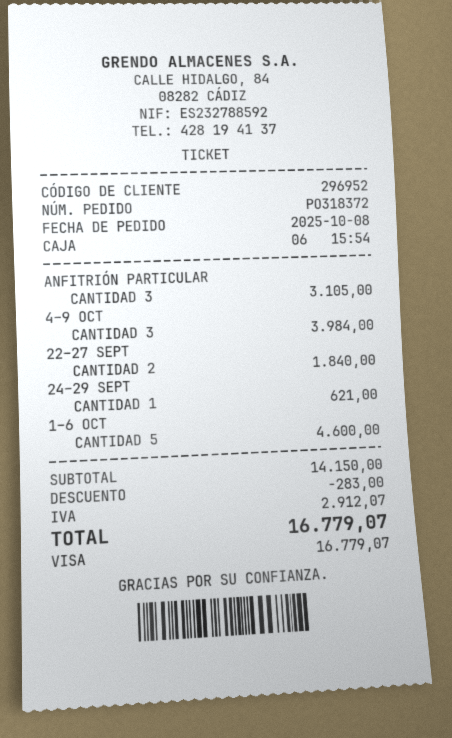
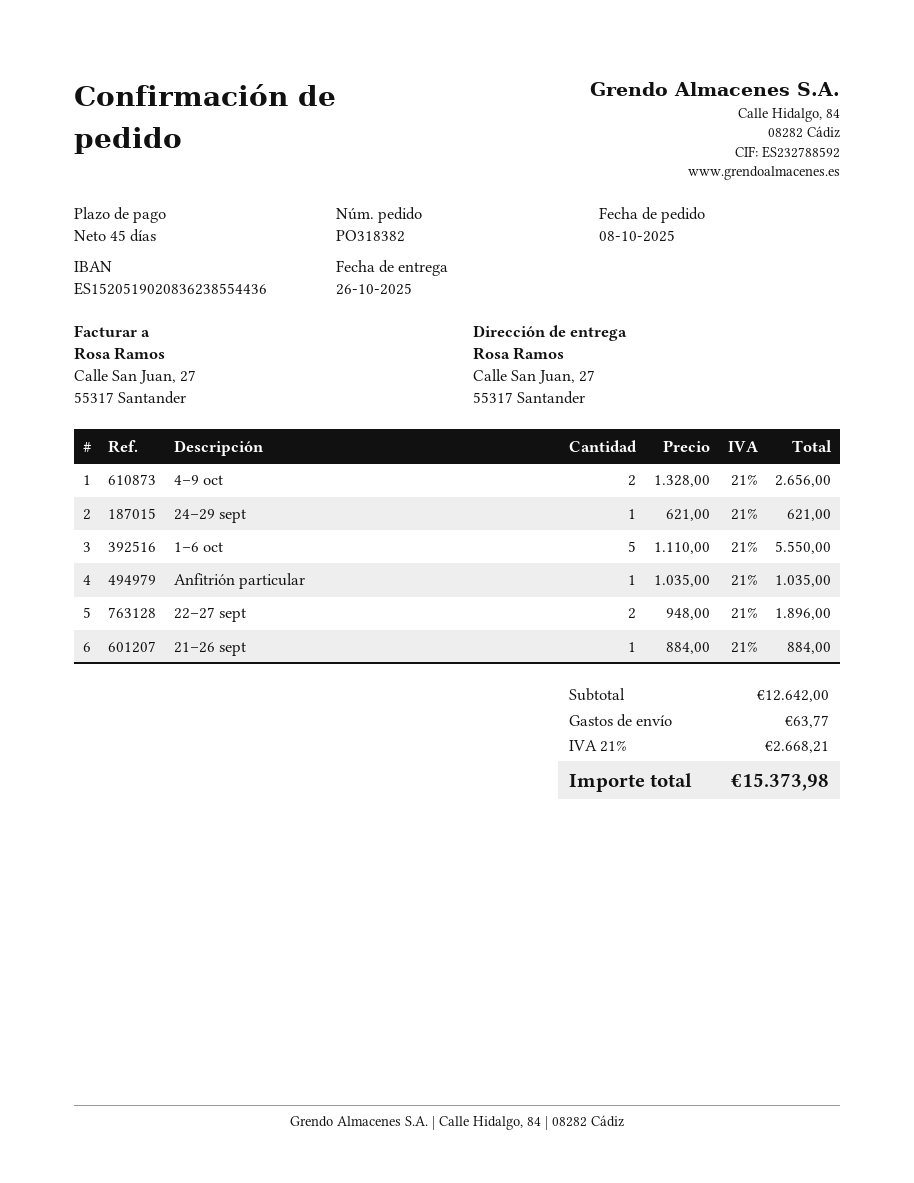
order number: PO318372 -> PO318382
ANFITRIÓN PARTICULAR: 3 for 3105.00 -> 1 for 1035.00
4–9 OCT: 3 for 3984.00 -> 2 for 2656.00
22–27 SEPT: 2 for 1840.00 -> 2 for 1896.00
1–6 OCT: 5 for 4600.00 -> 5 for 5550.00
21–26 sept: none -> 1 for 884.00
subtotal: 14150.00 -> 12642.00
discount: 283.00 -> none
shipping: none -> 63.77
tax: 2912.07 -> 2668.21
total: 16779.07 -> 15373.98

